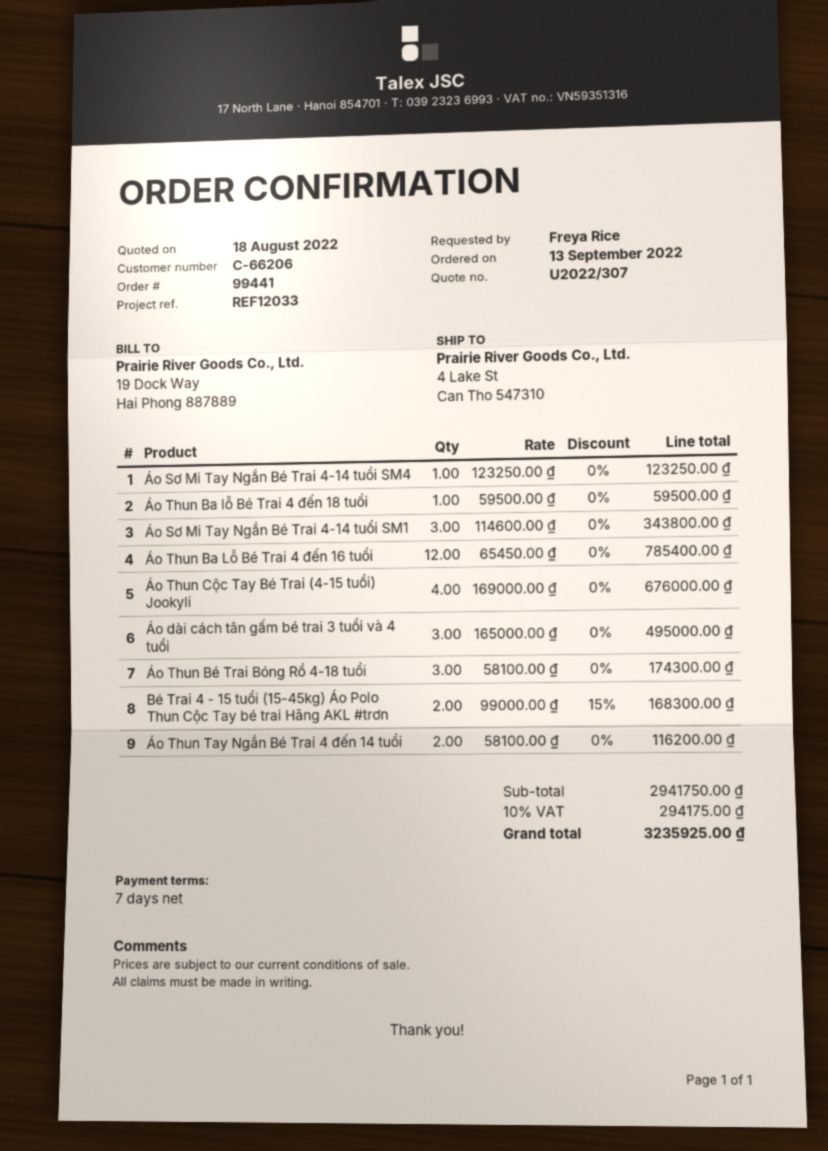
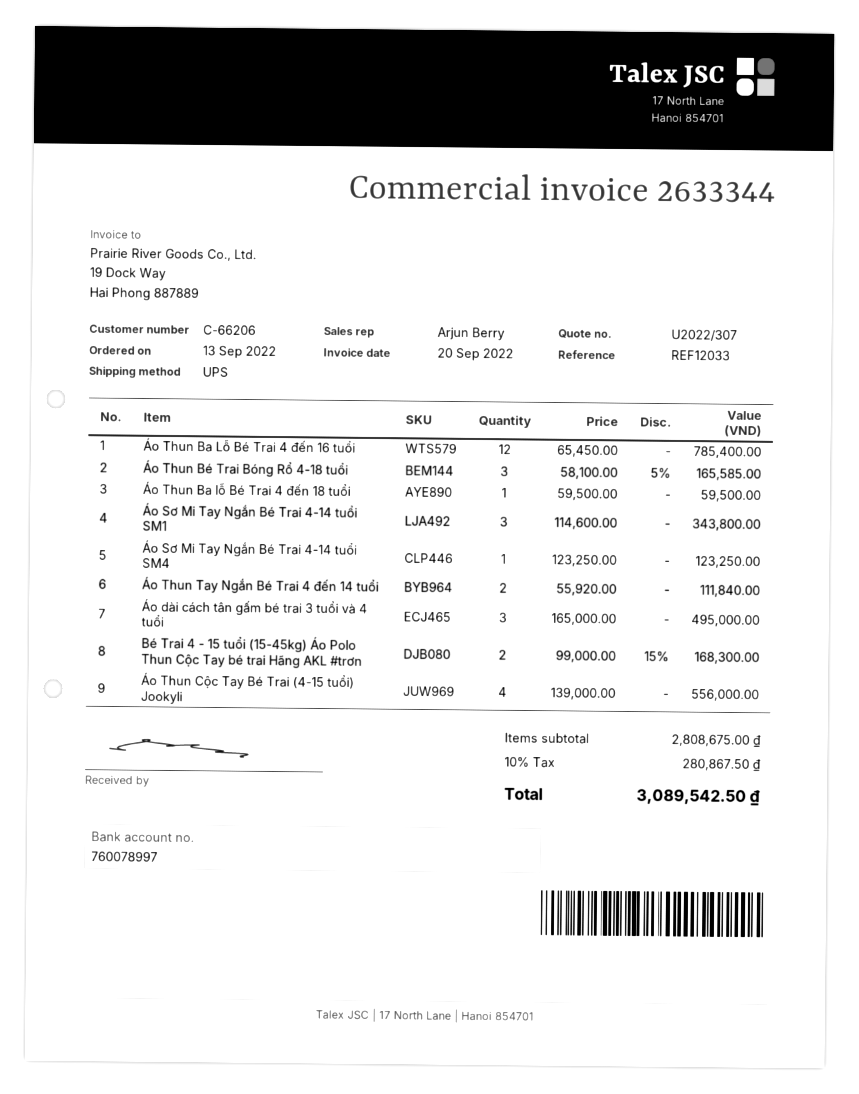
Áo Thun Cộc Tay Bé Trai (4-15 tuổi) Jookyli: 4 x 169000.00 = 676000.00 -> 4 x 139000.00 = 556000.00
Áo Thun Bé Trai Bóng Rổ 4-18 tuổi: 3 x 58100.00 = 174300.00 -> 3 x 58100.00 - 5% = 165585.00
Áo Thun Tay Ngắn Bé Trai 4 đến 14 tuổi: 2 x 58100.00 = 116200.00 -> 2 x 55920.00 = 111840.00
subtotal: 2941750.00 -> 2808675.00
tax: 10% = 294175.00 -> 10% = 280867.50
total: 3235925.00 -> 3089542.50

